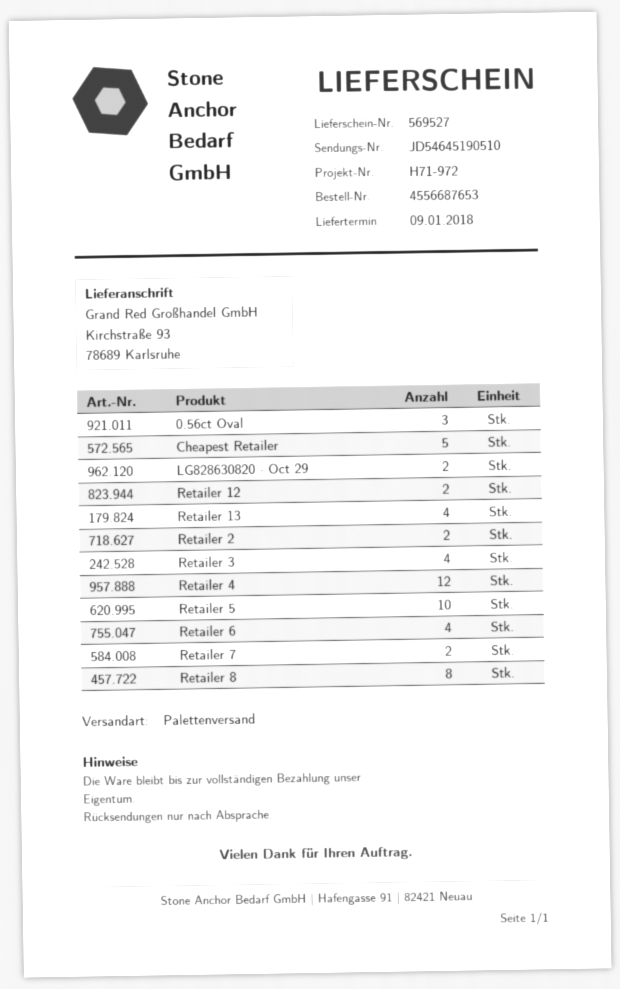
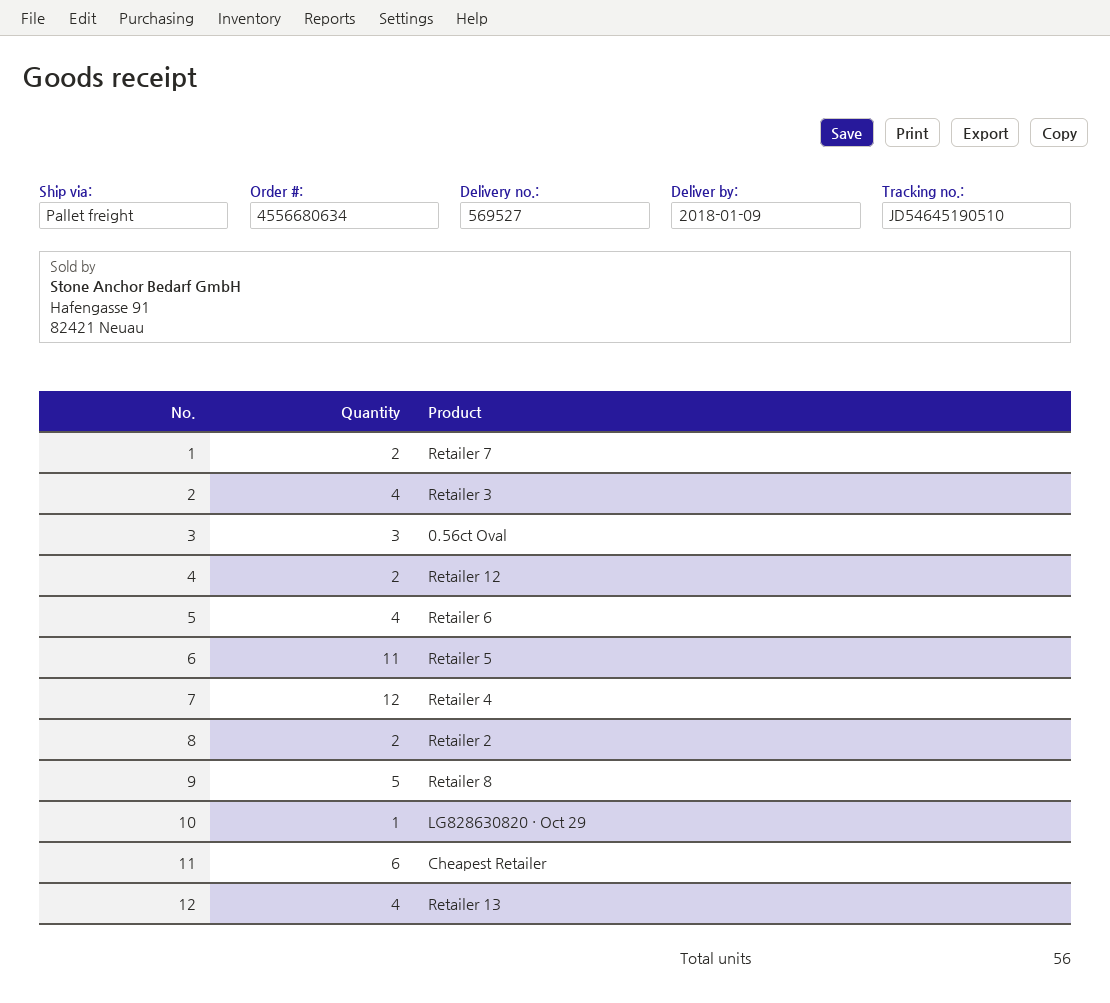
order number: 4556687653 -> 4556680634
Cheapest Retailer: 5 -> 6
LG828630820 · Oct 29: 2 -> 1
Retailer 5: 10 -> 11
Retailer 8: 8 -> 5

